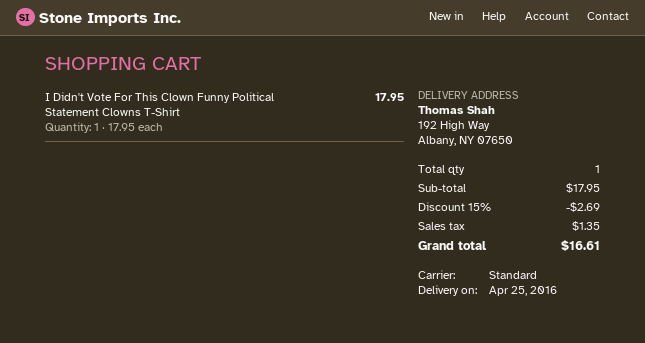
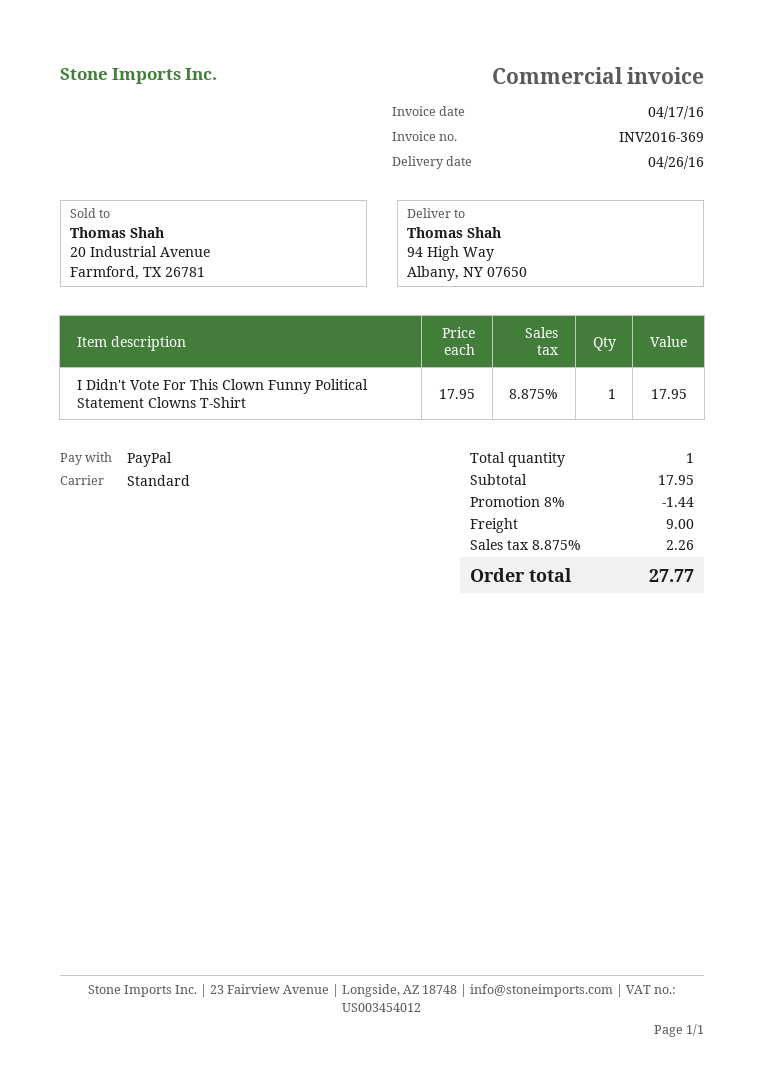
delivery date: 2016-04-25 -> 2016-04-26
ship to: 192 High Way, Albany, NY 07650 -> 94 High Way, Albany, NY 07650
discount: 15% = 2.69 -> 8% = 1.44
shipping: none -> 9.00
tax: 1.35 -> 2.26
total: 16.61 -> 27.77

